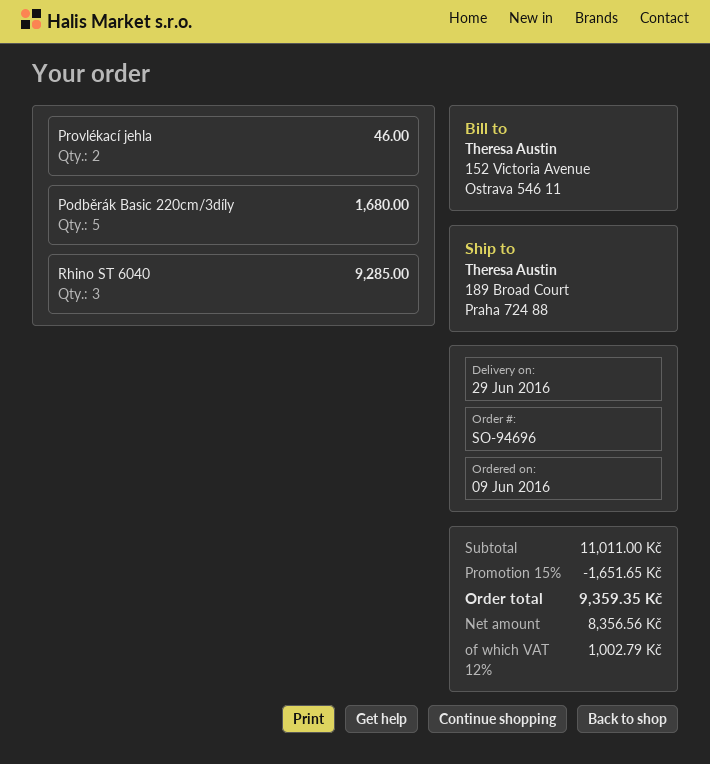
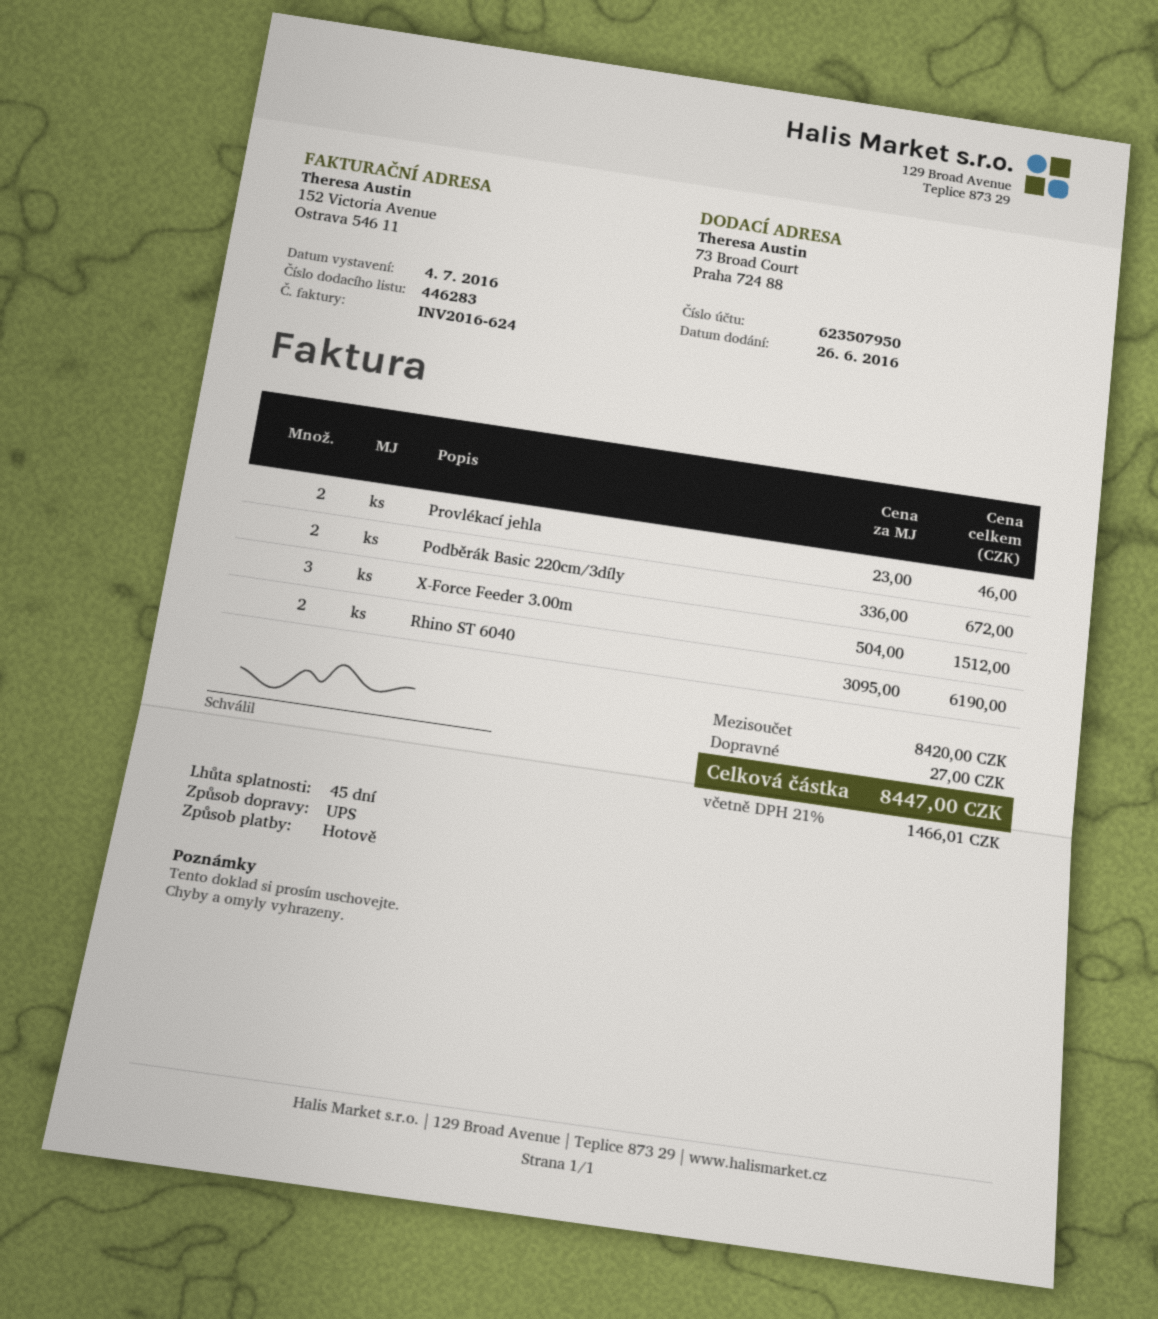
delivery date: 2016-06-29 -> 2016-06-26
ship to: 189 Broad Court, Praha 724 88 -> 73 Broad Court, Praha 724 88
Podběrák Basic 220cm/3díly: 5 for 1680.00 -> 2 for 672.00
Rhino ST 6040: 3 for 9285.00 -> 2 for 6190.00
X-Force Feeder 3.00m: none -> 3 for 1512.00
subtotal: 11011.00 -> 8420.00
discount: 15% = 1651.65 -> none
shipping: none -> 27.00
tax: 12% = 1002.79 -> 21% = 1466.01
total: 9359.35 -> 8447.00

